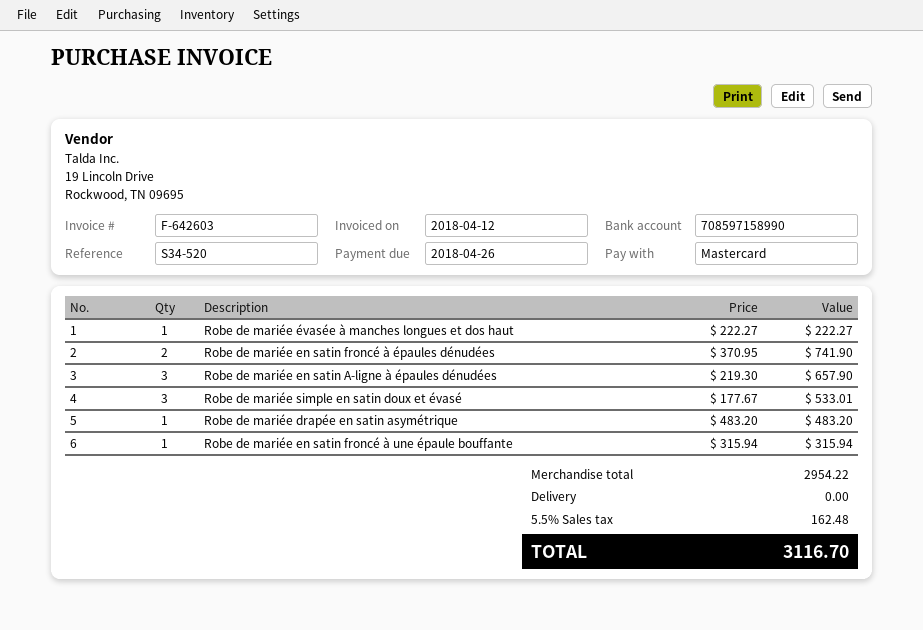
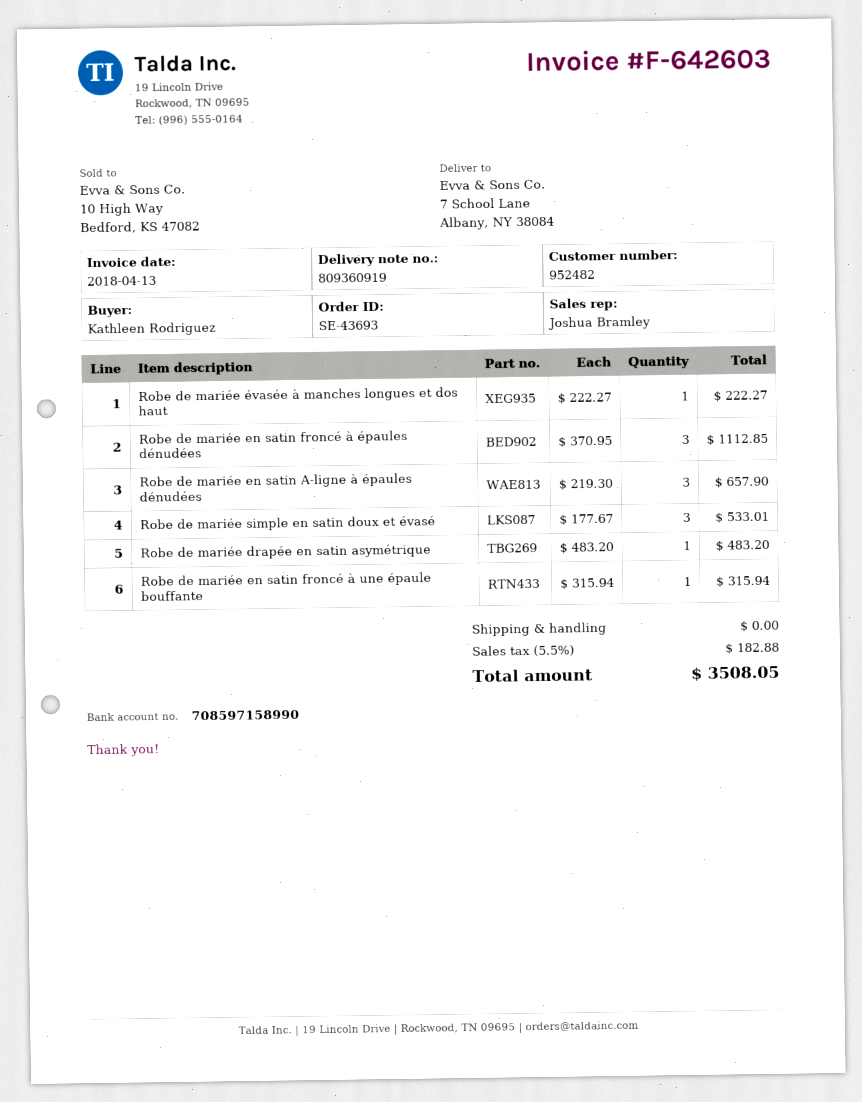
invoice date: 2018-04-12 -> 2018-04-13
Robe de mariée en satin froncé à épaules dénudées: 2 x 370.95 = 741.90 -> 3 x 370.95 = 1112.85
tax: 5.5% = 162.48 -> 5.5% = 182.88
total: 3116.70 -> 3508.05

